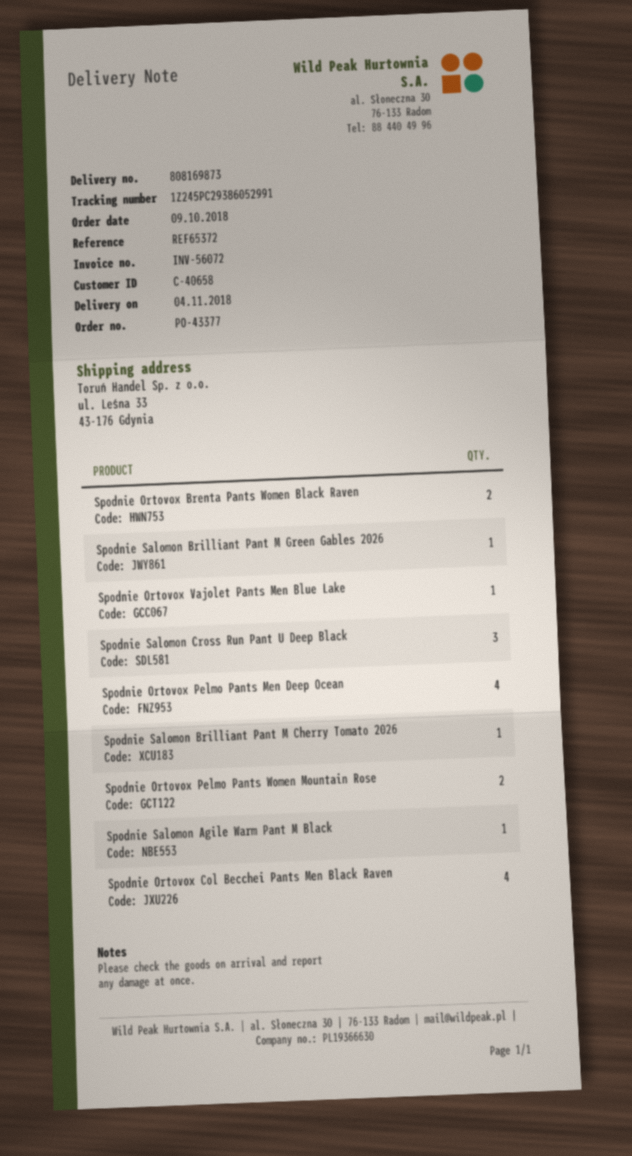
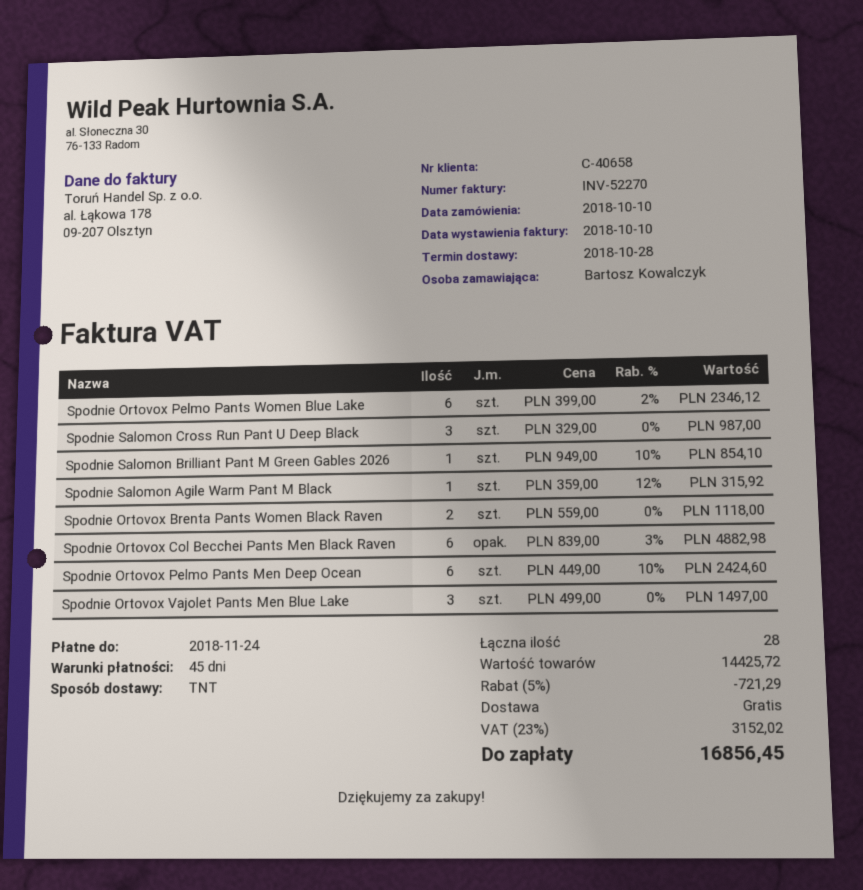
order date: 2018-10-09 -> 2018-10-10
delivery date: 2018-11-04 -> 2018-10-28
invoice number: INV-56072 -> INV-52270
Spodnie Ortovox Vajolet Pants Men Blue Lake: 1 -> 3
Spodnie Ortovox Pelmo Pants Men Deep Ocean: 4 -> 6
Spodnie Salomon Brilliant Pant M Cherry Tomato 2026: 1 -> none
Spodnie Ortovox Pelmo Pants Women Mountain Rose: 2 -> none
Spodnie Ortovox Col Becchei Pants Men Black Raven: 4 -> 6
Spodnie Ortovox Pelmo Pants Women Blue Lake: none -> 6

